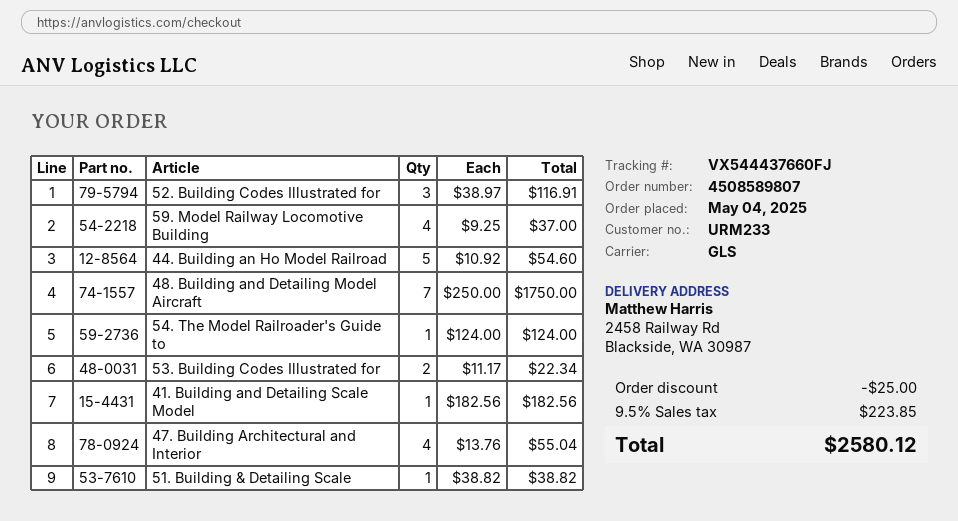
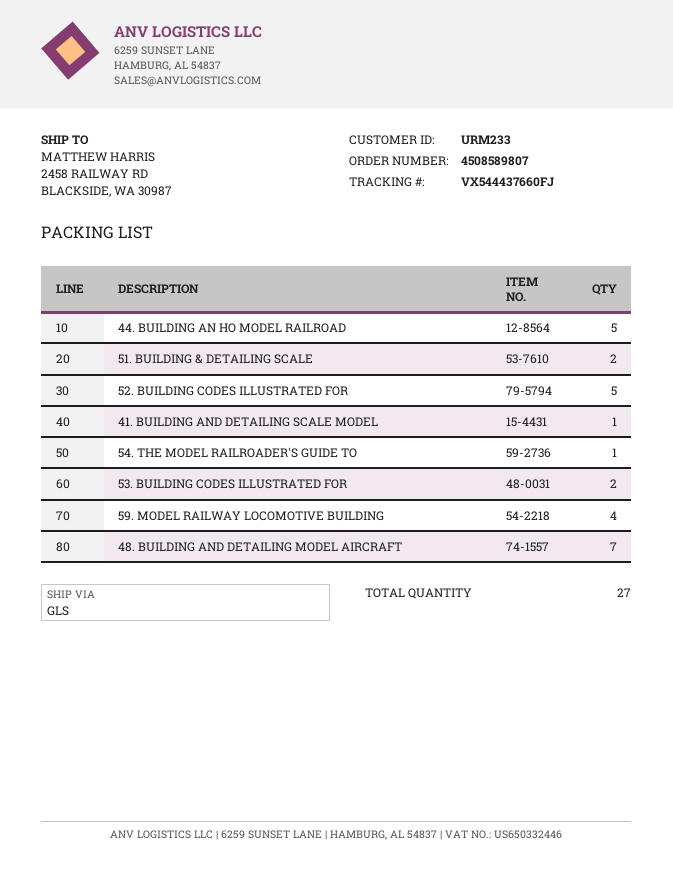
52. Building Codes Illustrated for: 3 -> 5
47. Building Architectural and Interior: 4 -> none
51. Building & Detailing Scale: 1 -> 2

